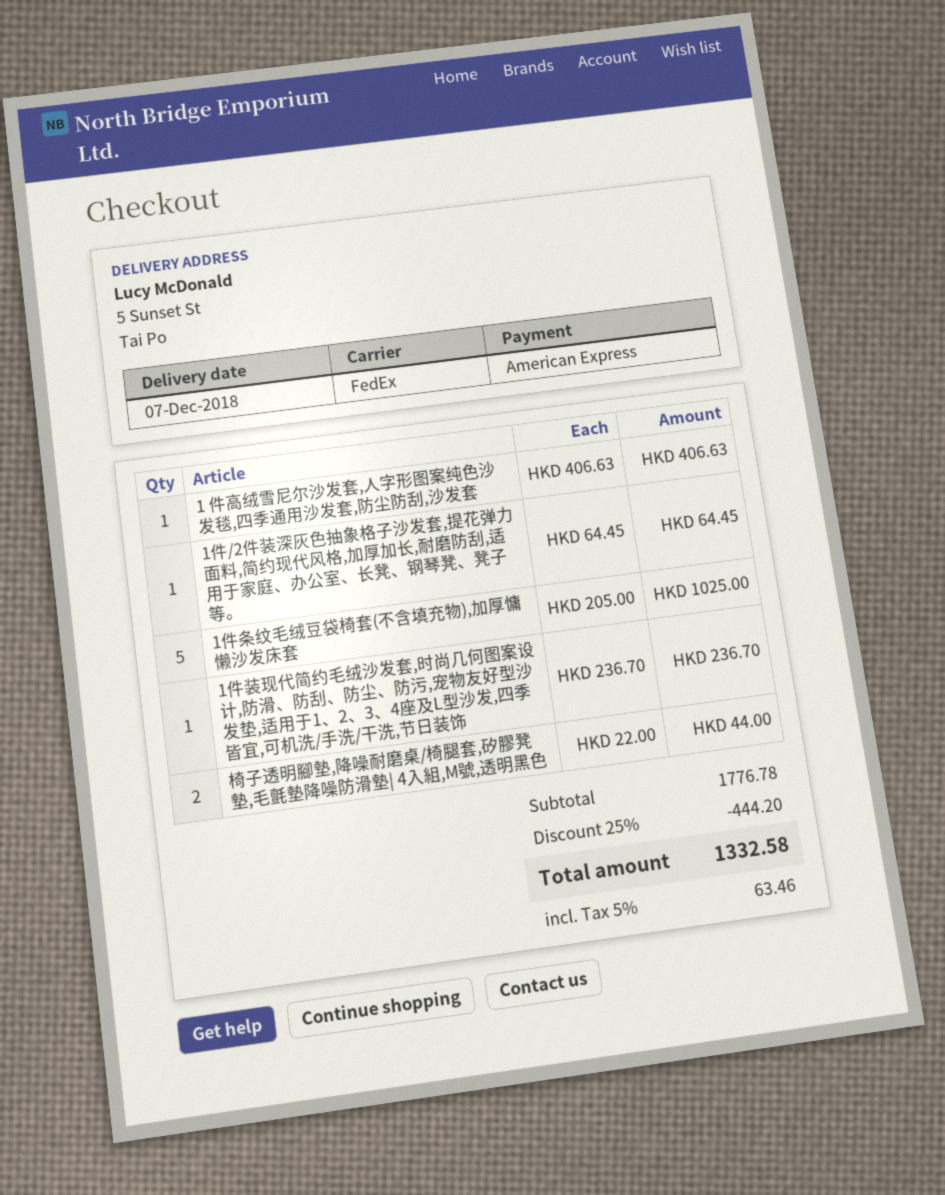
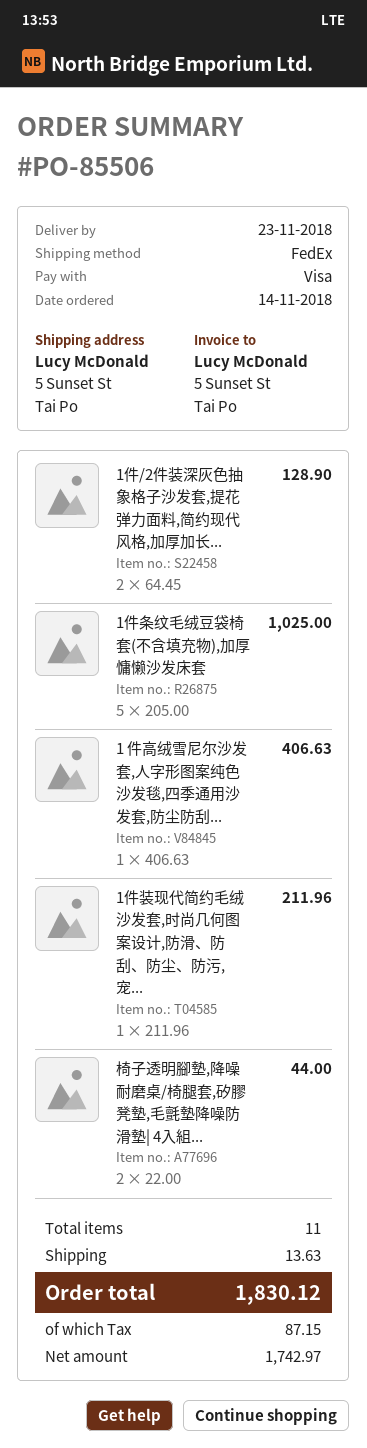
delivery date: 2018-12-07 -> 2018-11-23
payment method: American Express -> Visa
1件/2件装深灰色抽象格子沙发套,提花弹力面料,简约现代风格,加厚加长,耐磨防刮,适用于家庭、办公室、长凳、钢琴凳、凳子等。: 1 x 64.45 = 64.45 -> 2 x 64.45 = 128.90
1件装现代简约毛绒沙发套,时尚几何图案设计,防滑、防刮、防尘、防污,宠物友好型沙发垫,适用于1、2、3、4座及L型沙发,四季皆宜,可机洗/手洗/干洗,节日装饰: 1 x 236.70 = 236.70 -> 1 x 211.96 = 211.96
discount: 25% = 444.20 -> none
shipping: none -> 13.63
tax: 63.46 -> 87.15
total: 1332.58 -> 1830.12

